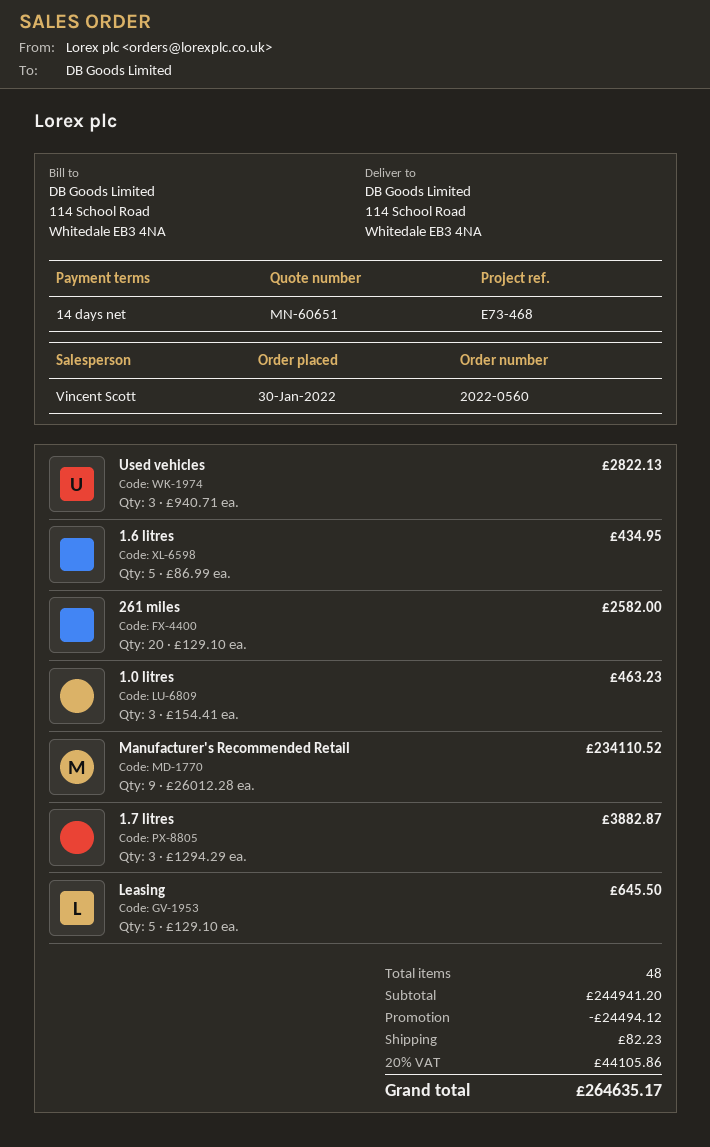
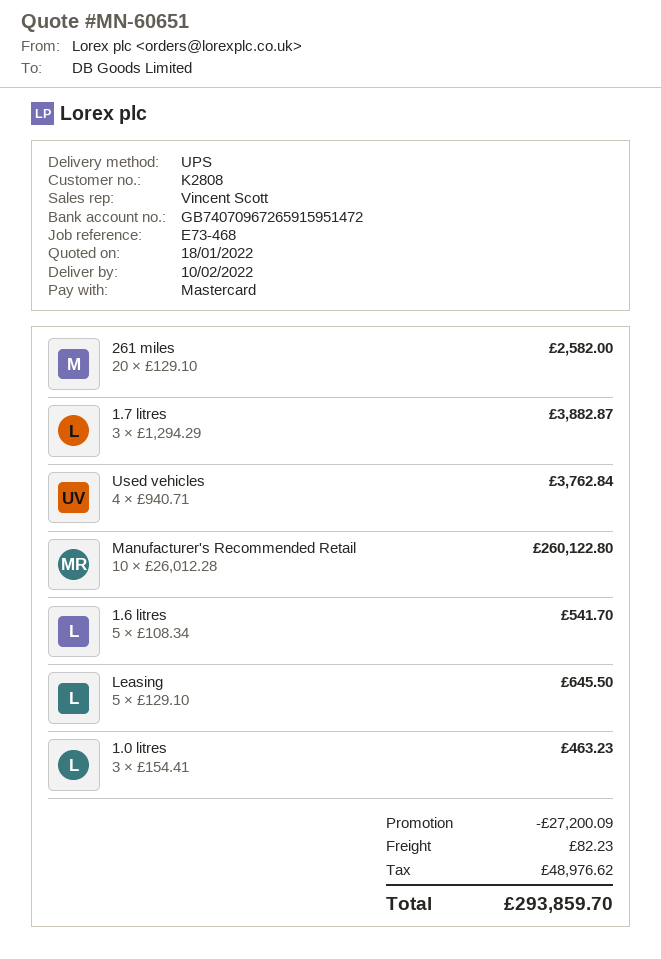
Used vehicles: 3 x 940.71 = 2822.13 -> 4 x 940.71 = 3762.84
1.6 litres: 5 x 86.99 = 434.95 -> 5 x 108.34 = 541.70
Manufacturer's Recommended Retail: 9 x 26012.28 = 234110.52 -> 10 x 26012.28 = 260122.80
discount: 24494.12 -> 27200.09
tax: 44105.86 -> 48976.62
total: 264635.17 -> 293859.70

